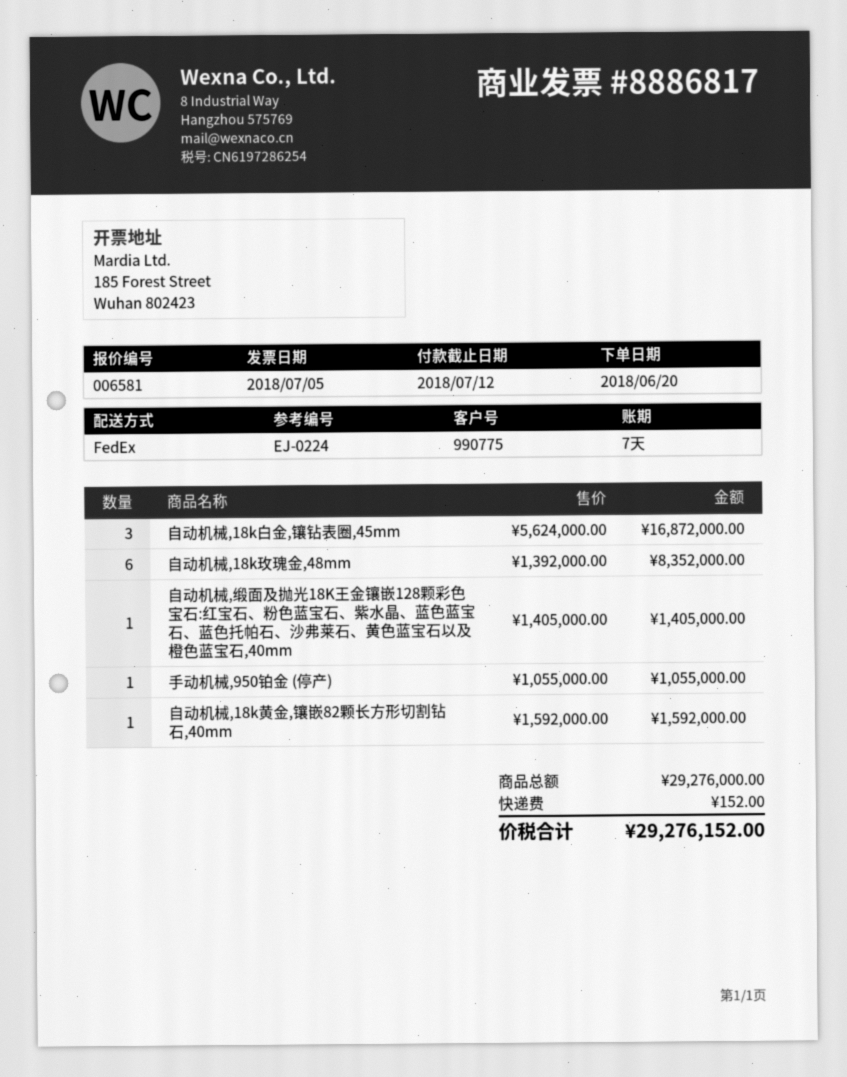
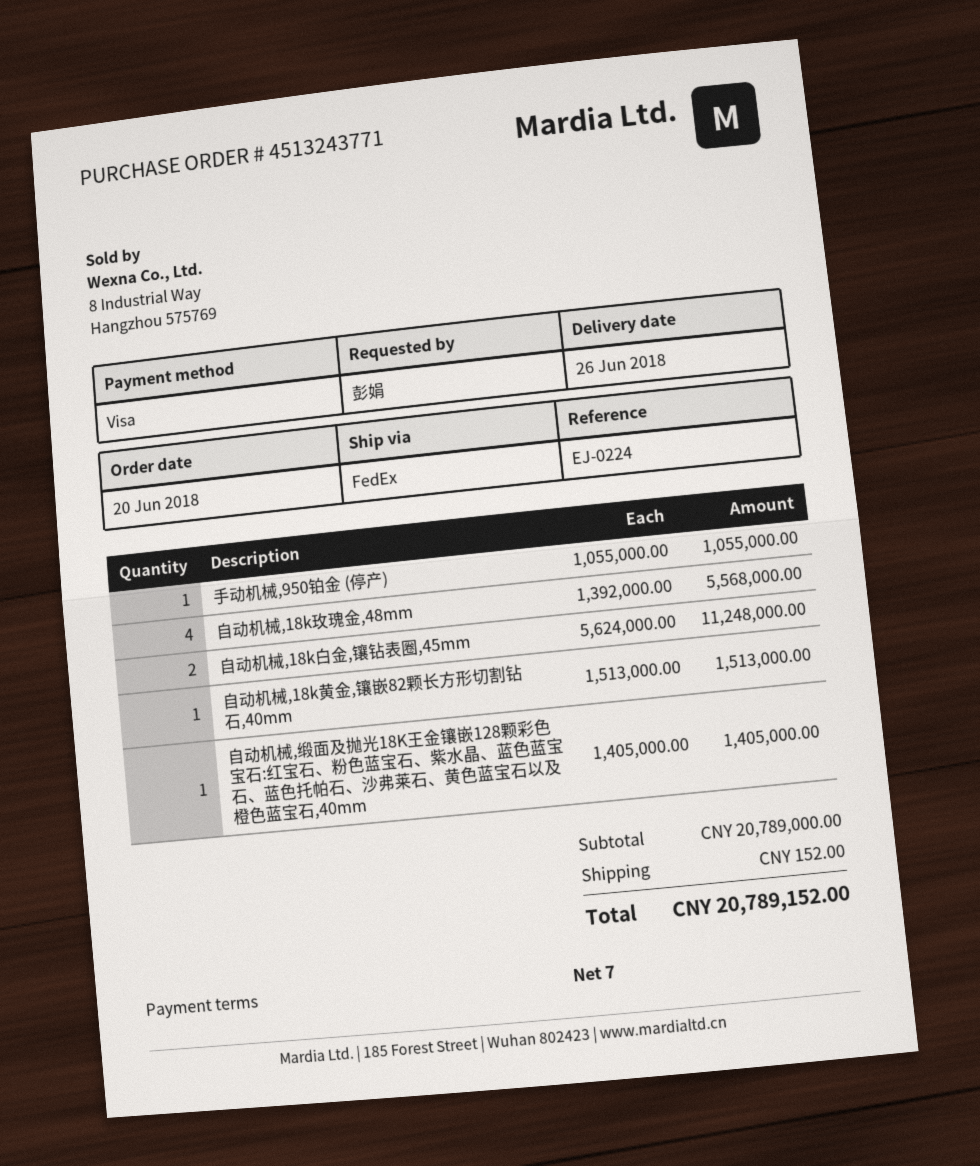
自动机械,18k白金,镶钻表圈,45mm: 3 x 5624000.00 = 16872000.00 -> 2 x 5624000.00 = 11248000.00
自动机械,18k玫瑰金,48mm: 6 x 1392000.00 = 8352000.00 -> 4 x 1392000.00 = 5568000.00
自动机械,18k黄金,镶嵌82颗长方形切割钻石,40mm: 1 x 1592000.00 = 1592000.00 -> 1 x 1513000.00 = 1513000.00
subtotal: 29276000.00 -> 20789000.00
total: 29276152.00 -> 20789152.00

